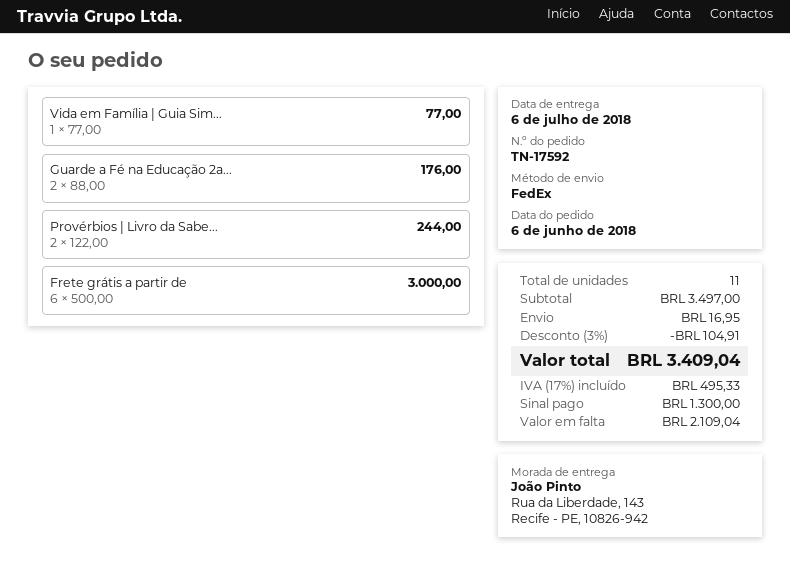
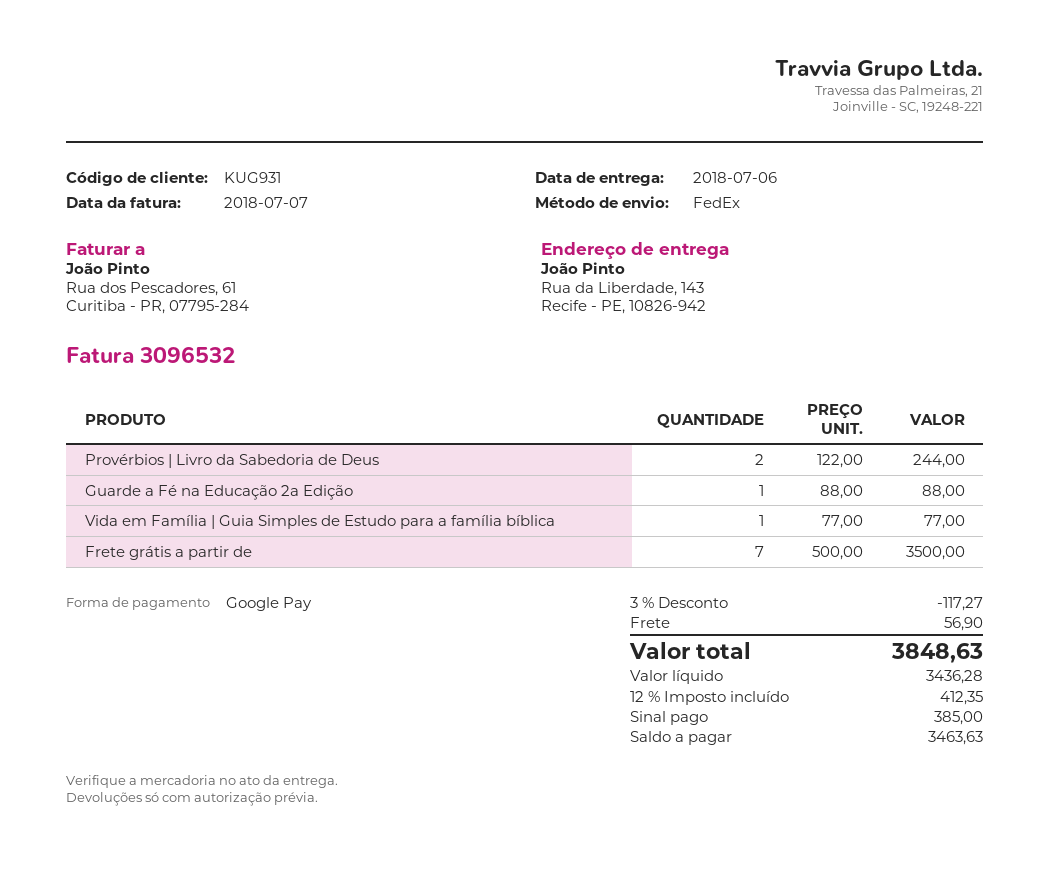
Guarde a Fé na Educação 2a...: 2 x 88.00 = 176.00 -> 1 x 88.00 = 88.00
Frete grátis a partir de: 6 x 500.00 = 3000.00 -> 7 x 500.00 = 3500.00
discount: 3% = 104.91 -> 3% = 117.27
shipping: 16.95 -> 56.90
tax: 17% = 495.33 -> 12% = 412.35
total: 3409.04 -> 3848.63
deposit: 1300.00 -> 385.00
balance: 2109.04 -> 3463.63

